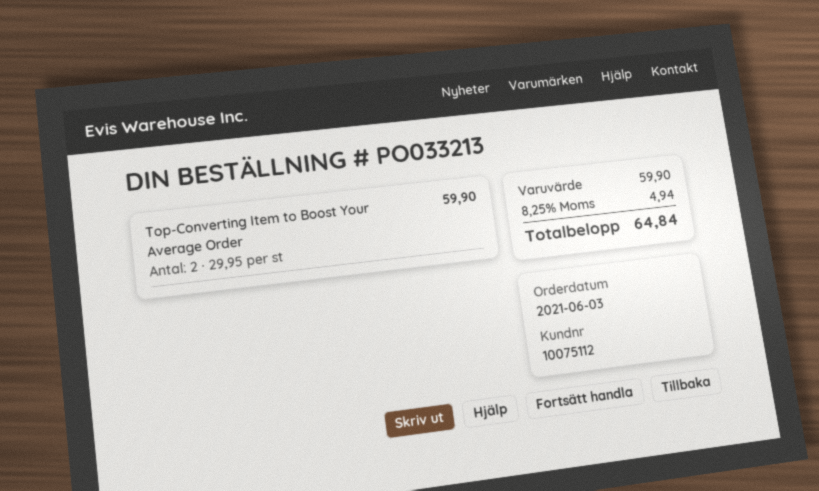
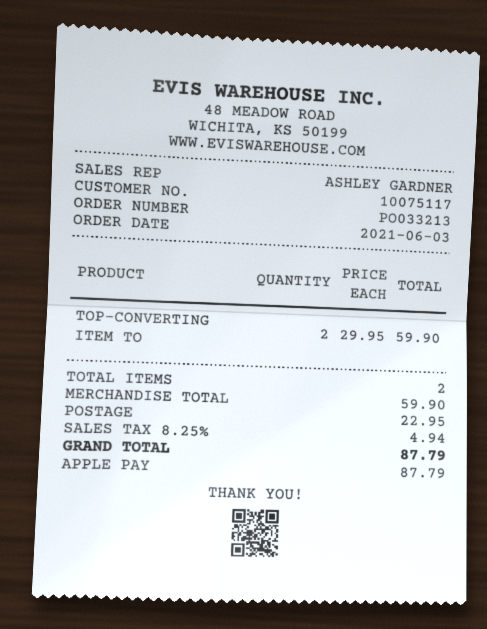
customer number: 10075112 -> 10075117
shipping: none -> 22.95
total: 64.84 -> 87.79

